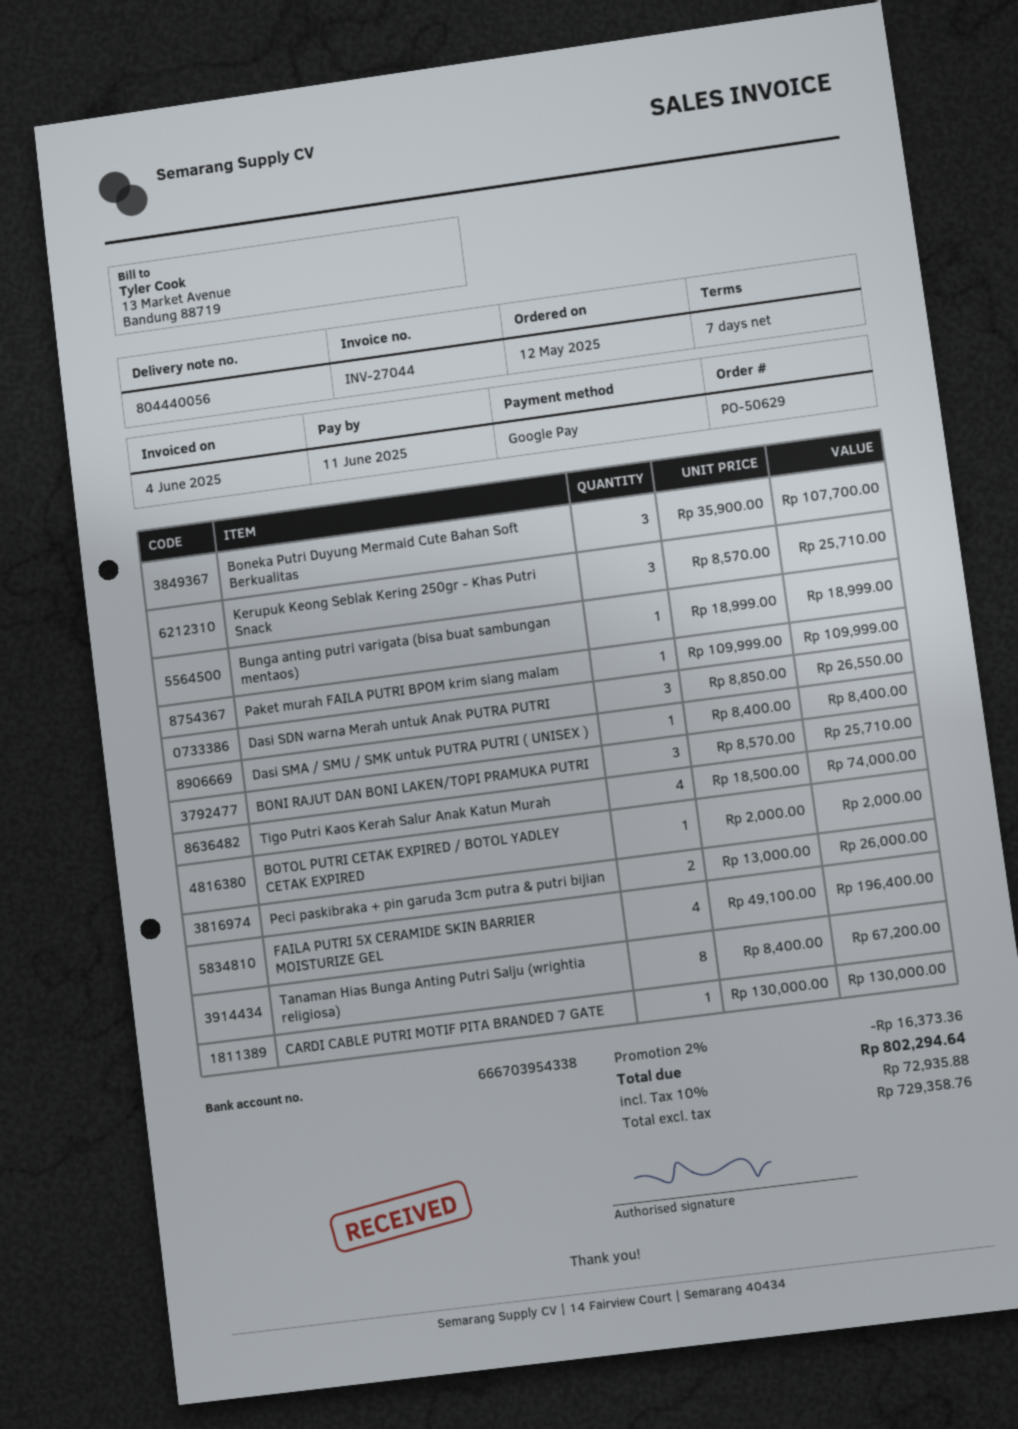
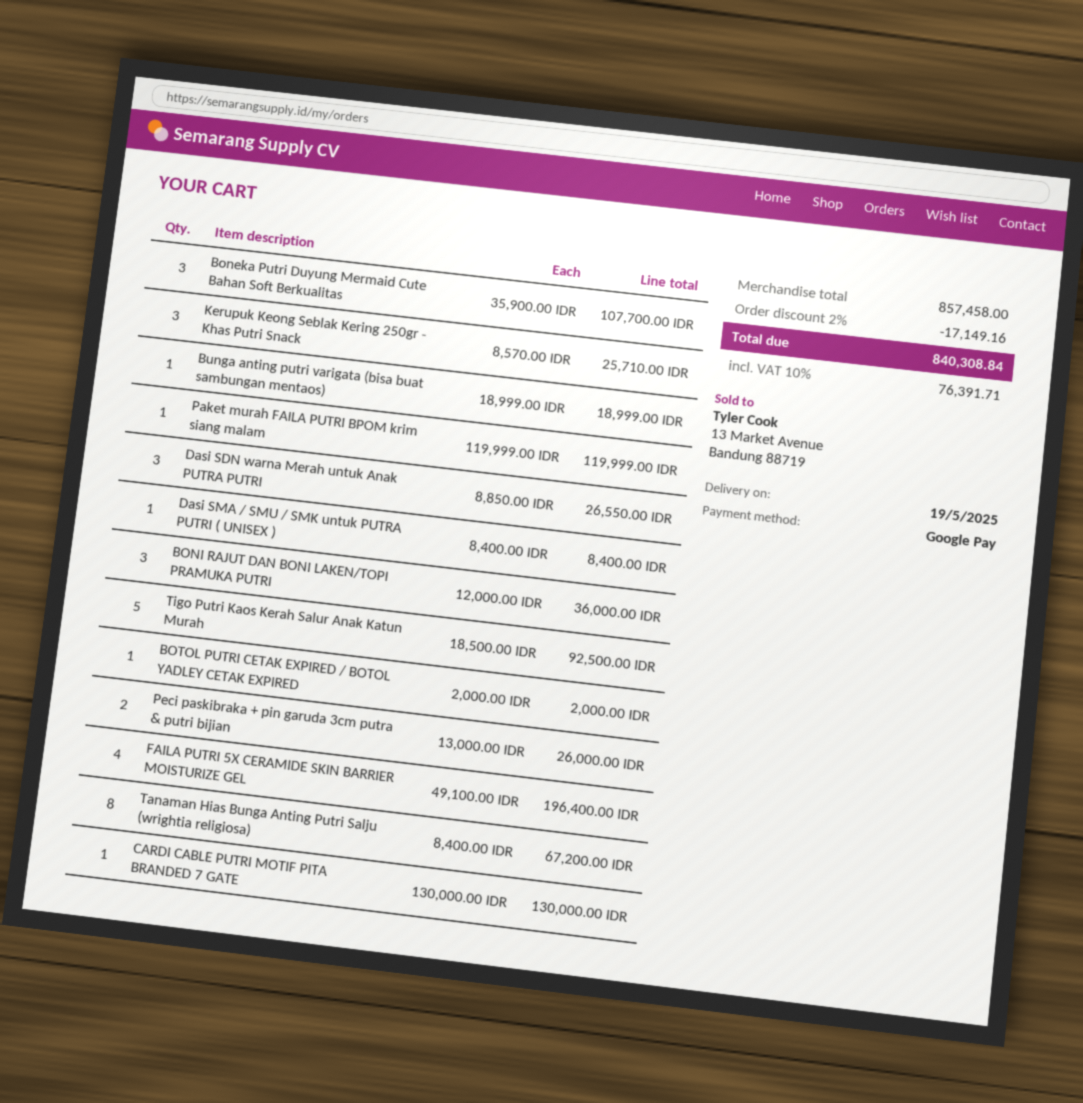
Paket murah FAILA PUTRI BPOM krim siang malam: 1 x 109999.00 = 109999.00 -> 1 x 119999.00 = 119999.00
BONI RAJUT DAN BONI LAKEN/TOPI PRAMUKA PUTRI: 3 x 8570.00 = 25710.00 -> 3 x 12000.00 = 36000.00
Tigo Putri Kaos Kerah Salur Anak Katun Murah: 4 x 18500.00 = 74000.00 -> 5 x 18500.00 = 92500.00
discount: 2% = 16373.36 -> 2% = 17149.16
tax: 10% = 72935.88 -> 10% = 76391.71
total: 802294.64 -> 840308.84

